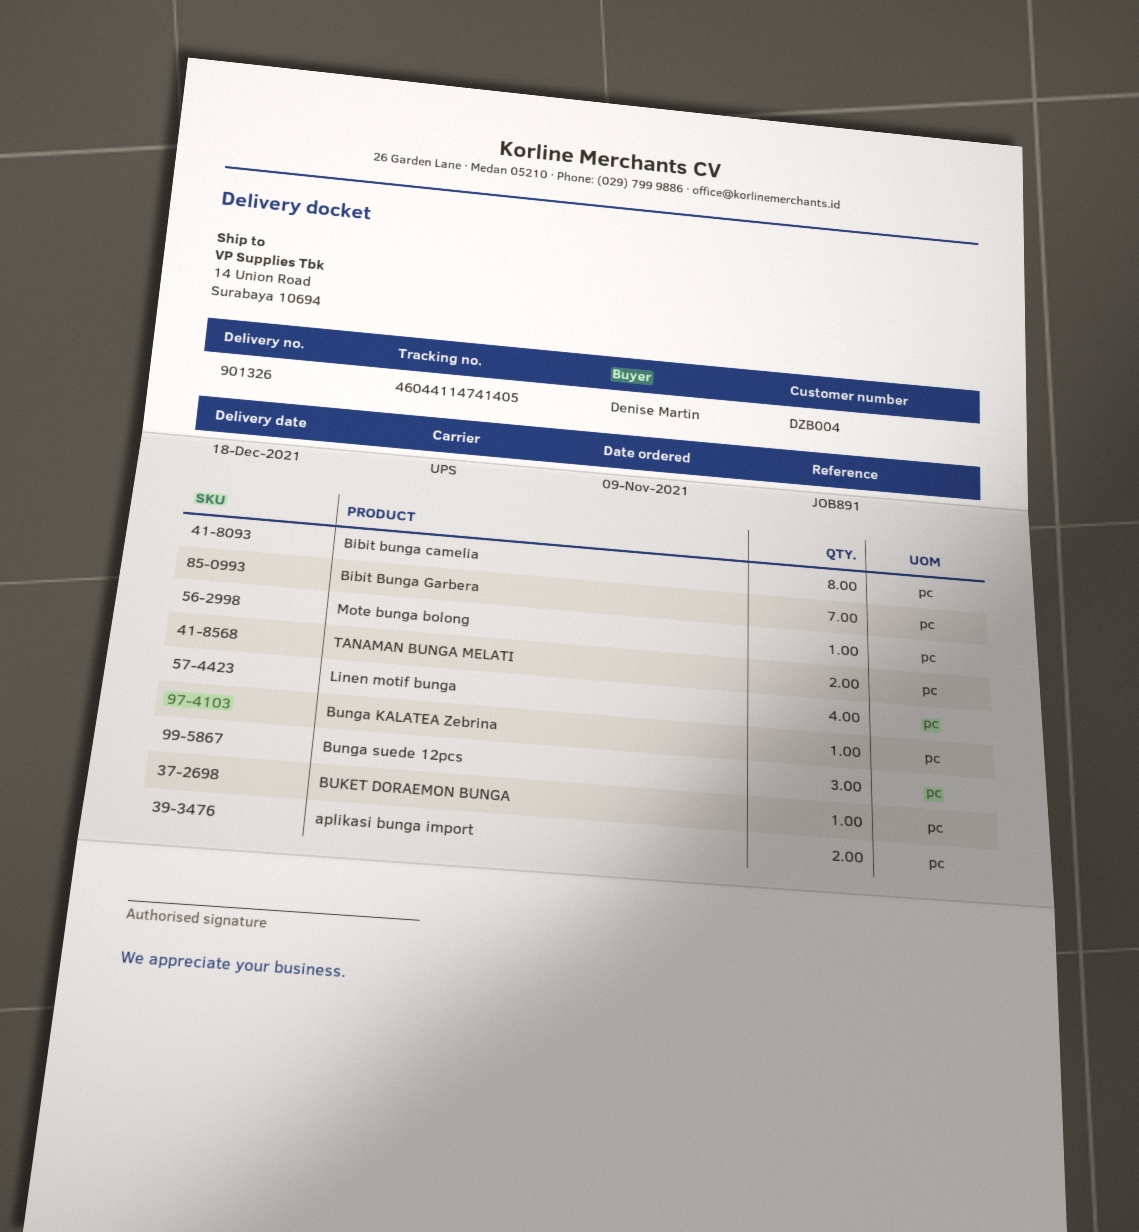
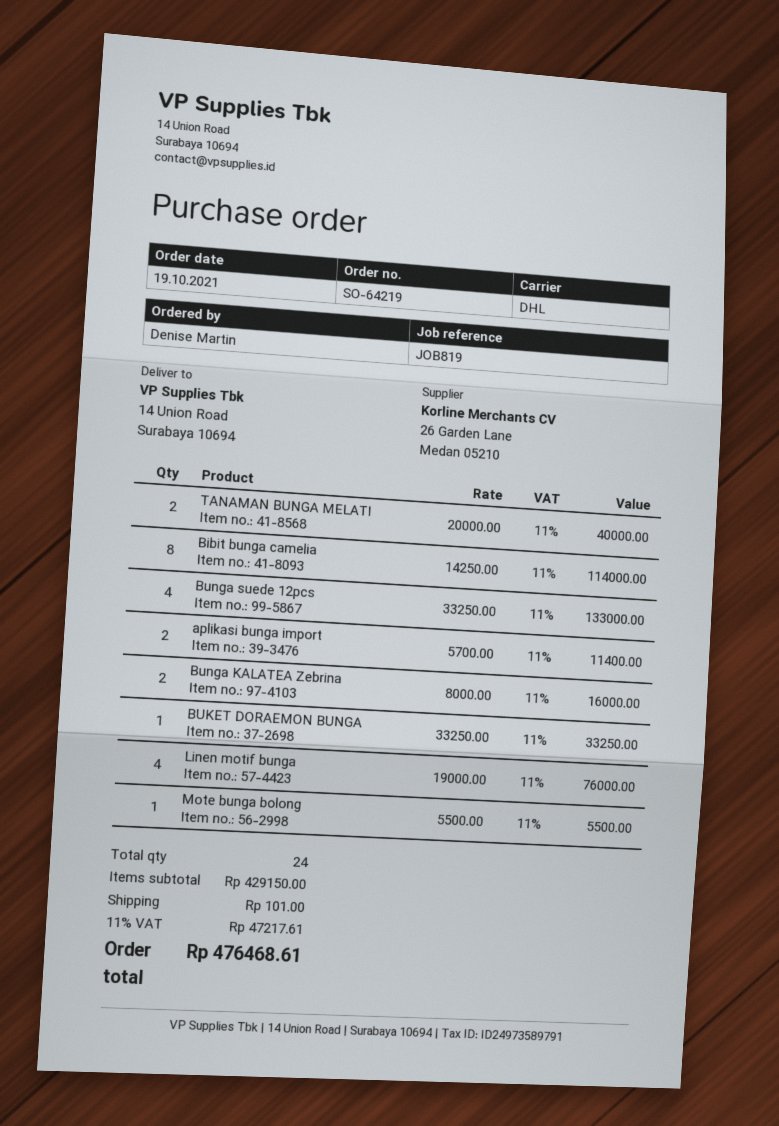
order date: 2021-11-09 -> 2021-10-19
reference: JOB891 -> JOB819
shipping method: UPS -> DHL
Bibit Bunga Garbera: 7 -> none
Bunga KALATEA Zebrina: 1 -> 2
Bunga suede 12pcs: 3 -> 4

